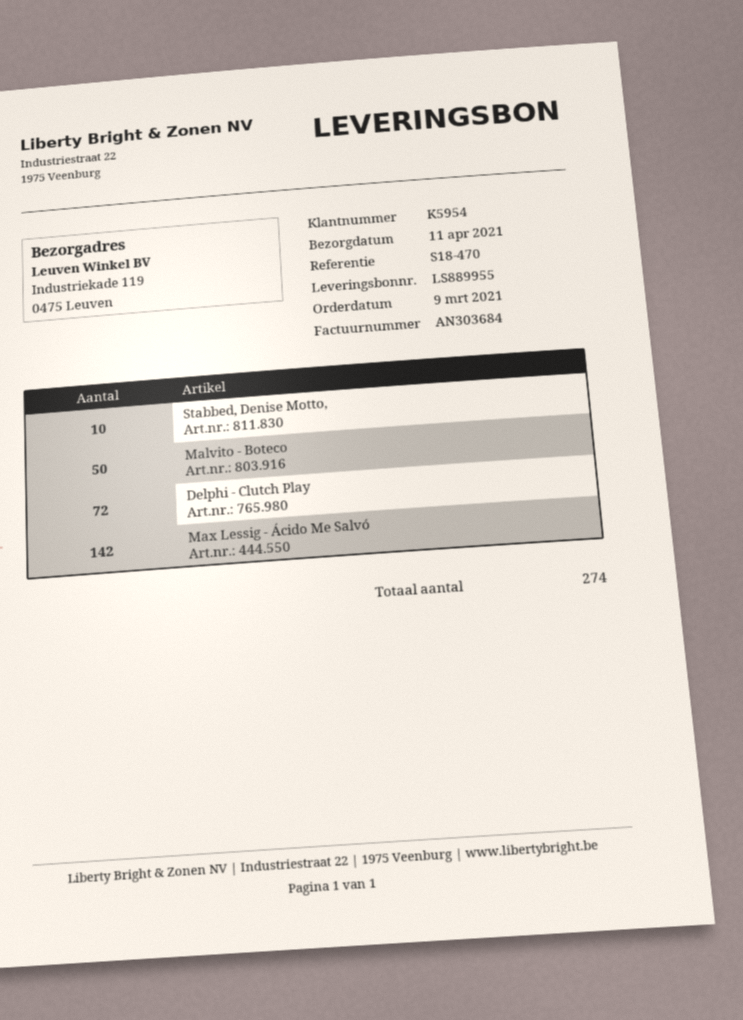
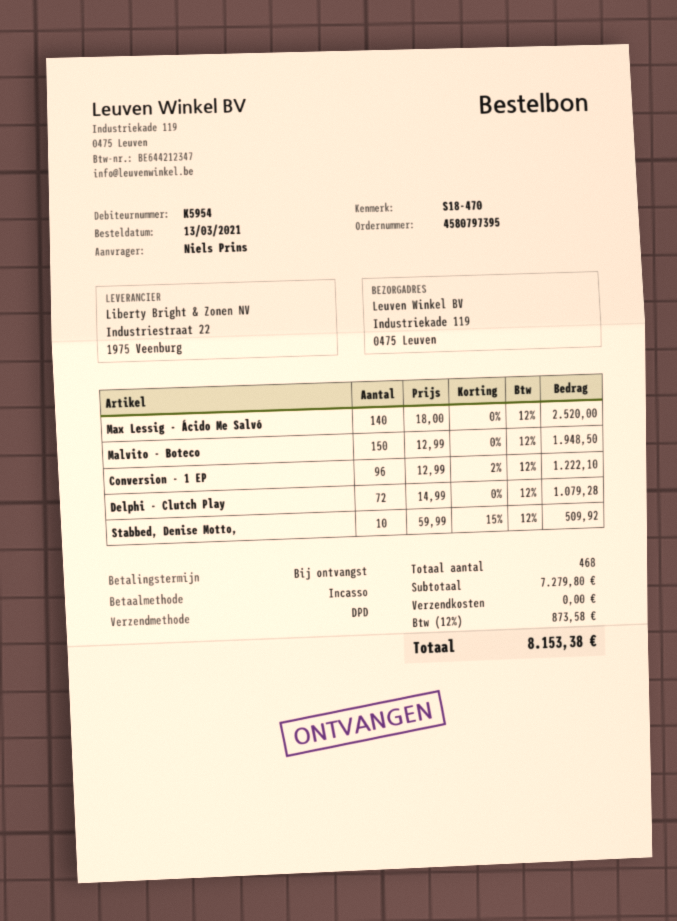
order date: 2021-03-09 -> 2021-03-13
Malvito - Boteco: 50 -> 150
Max Lessig - Ácido Me Salvó: 142 -> 140
Conversion - 1 EP: none -> 96
total quantity: 274 -> 468

